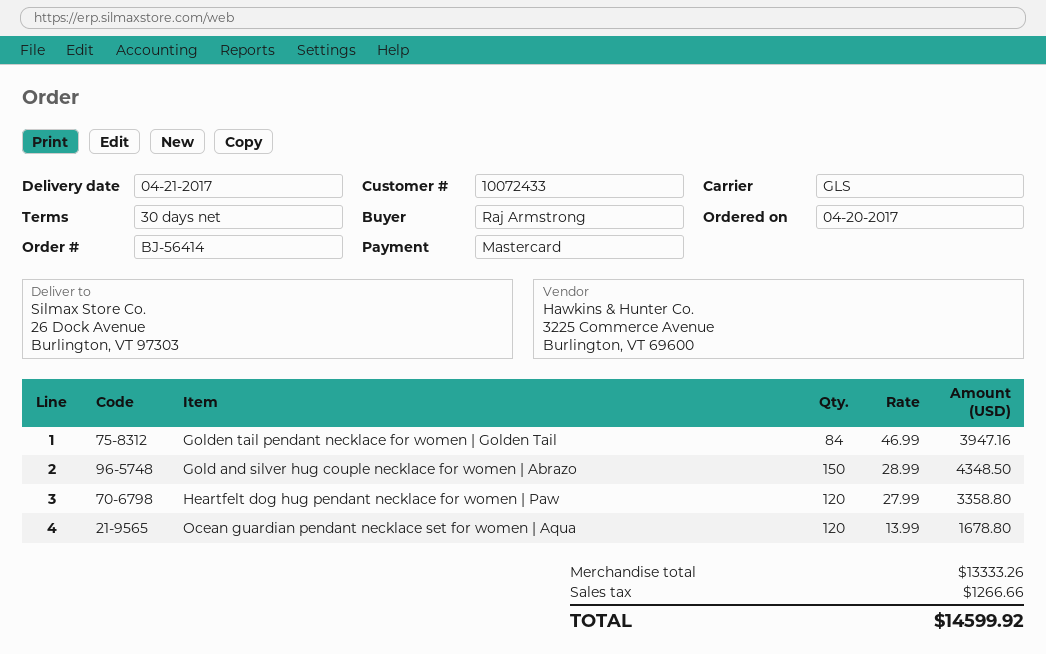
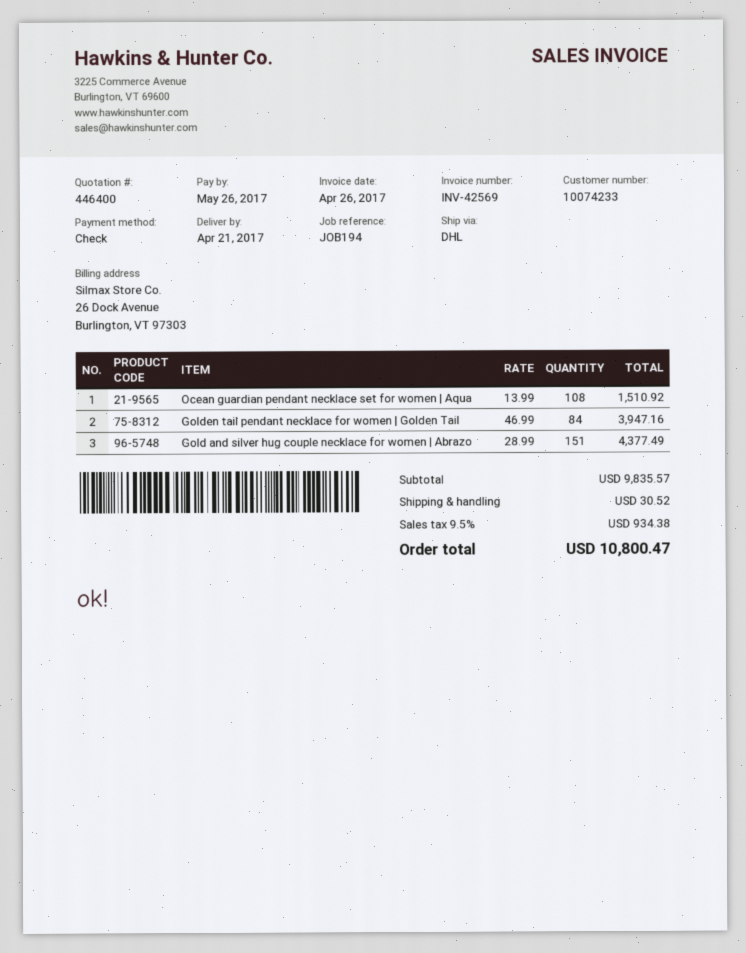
customer number: 10072433 -> 10074233
payment method: Mastercard -> cheque
shipping method: GLS -> DHL
Gold and silver hug couple necklace for women | Abrazo: 150 x 28.99 = 4348.50 -> 151 x 28.99 = 4377.49
Heartfelt dog hug pendant necklace for women | Paw: 120 x 27.99 = 3358.80 -> none
Ocean guardian pendant necklace set for women | Aqua: 120 x 13.99 = 1678.80 -> 108 x 13.99 = 1510.92
subtotal: 13333.26 -> 9835.57
shipping: none -> 30.52
tax: 1266.66 -> 934.38
total: 14599.92 -> 10800.47

